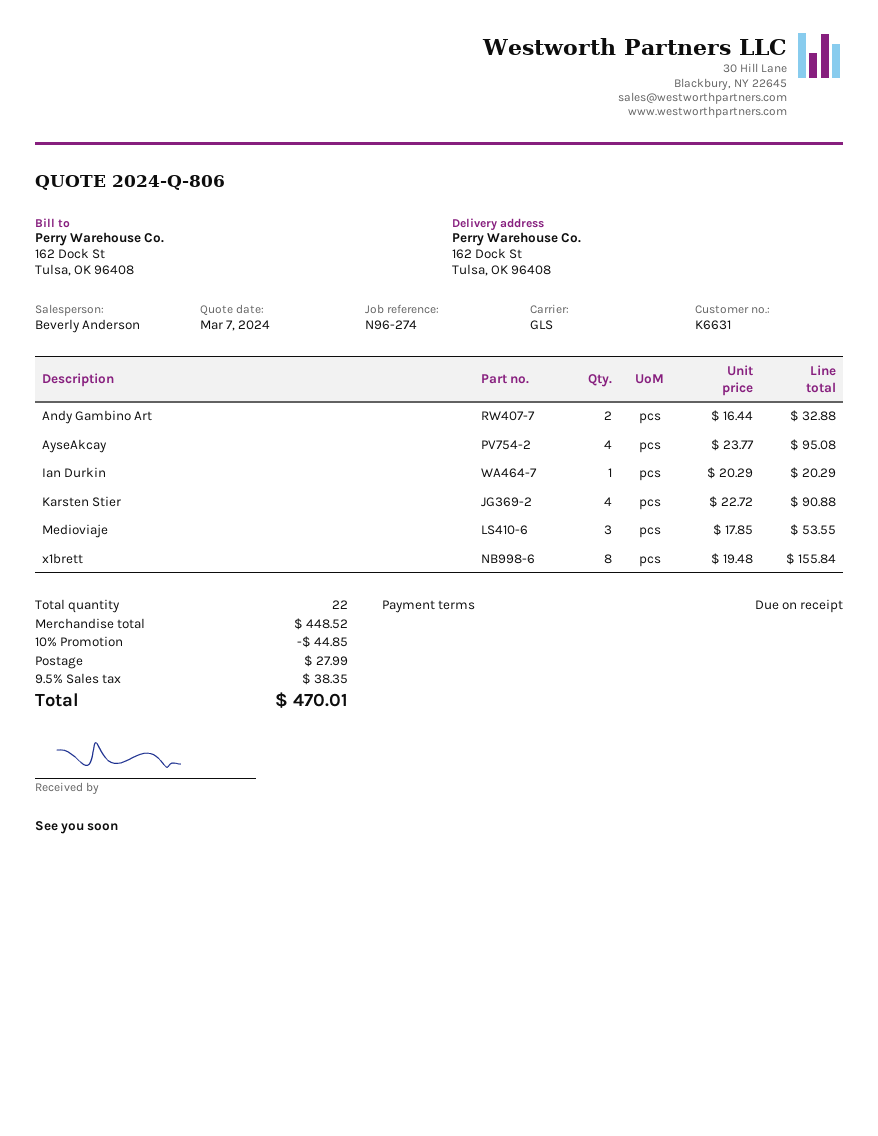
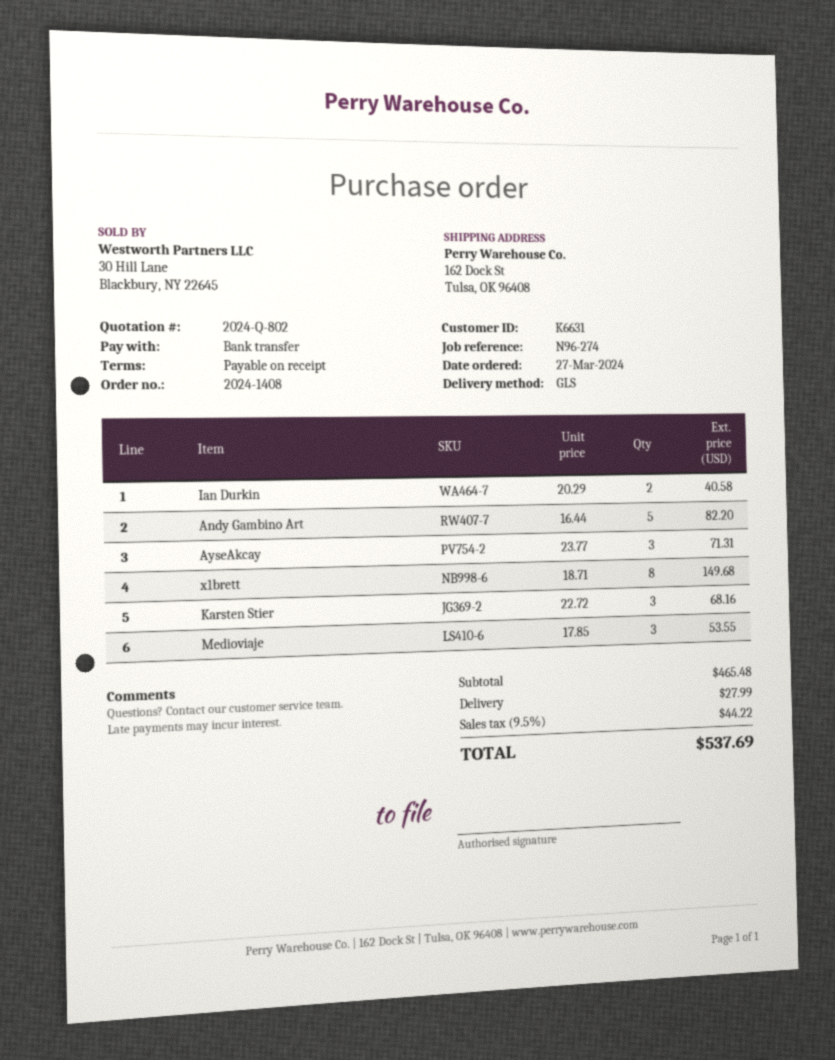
quote number: 2024-Q-806 -> 2024-Q-802
Andy Gambino Art: 2 x 16.44 = 32.88 -> 5 x 16.44 = 82.20
AyseAkcay: 4 x 23.77 = 95.08 -> 3 x 23.77 = 71.31
Ian Durkin: 1 x 20.29 = 20.29 -> 2 x 20.29 = 40.58
Karsten Stier: 4 x 22.72 = 90.88 -> 3 x 22.72 = 68.16
x1brett: 8 x 19.48 = 155.84 -> 8 x 18.71 = 149.68
subtotal: 448.52 -> 465.48
discount: 10% = 44.85 -> none
tax: 9.5% = 38.35 -> 9.5% = 44.22
total: 470.01 -> 537.69

